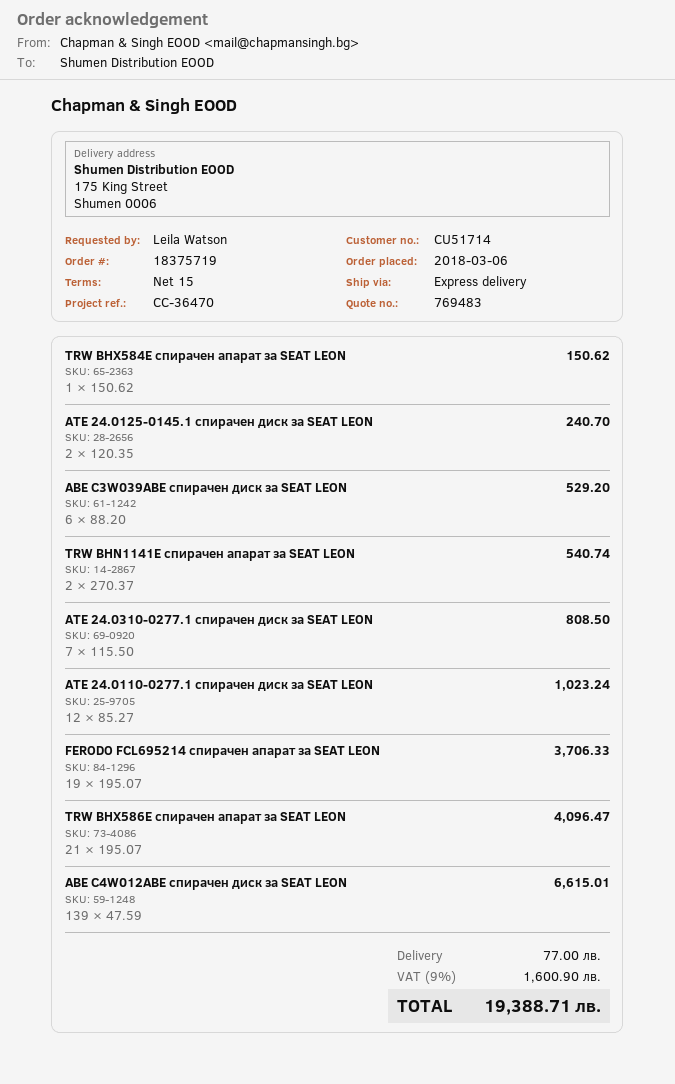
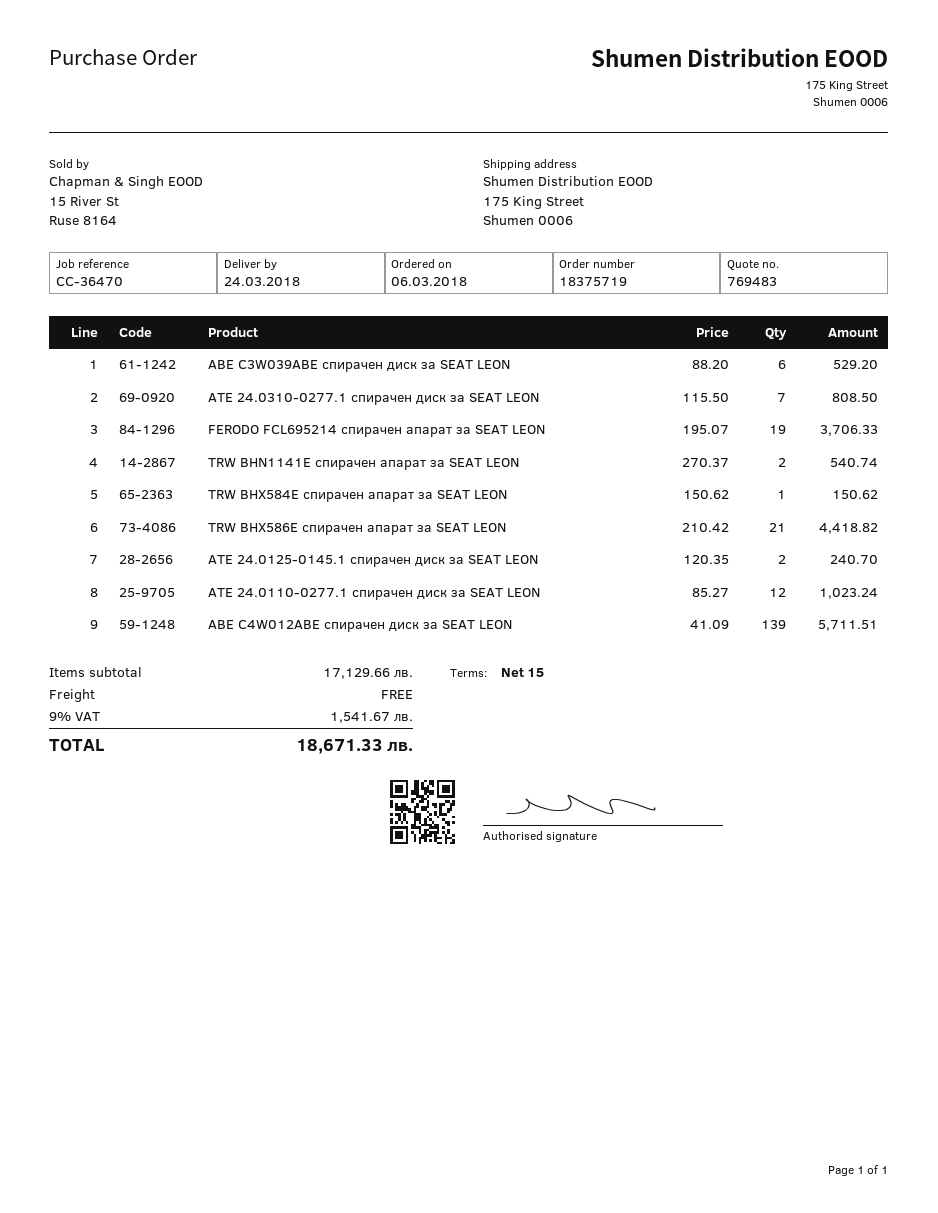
TRW BHX586E спирачен апарат за SEAT LEON: 21 x 195.07 = 4096.47 -> 21 x 210.42 = 4418.82
ABE C4W012ABE спирачен диск за SEAT LEON: 139 x 47.59 = 6615.01 -> 139 x 41.09 = 5711.51
shipping: 77.00 -> 0.00
tax: 9% = 1600.90 -> 9% = 1541.67
total: 19388.71 -> 18671.33

